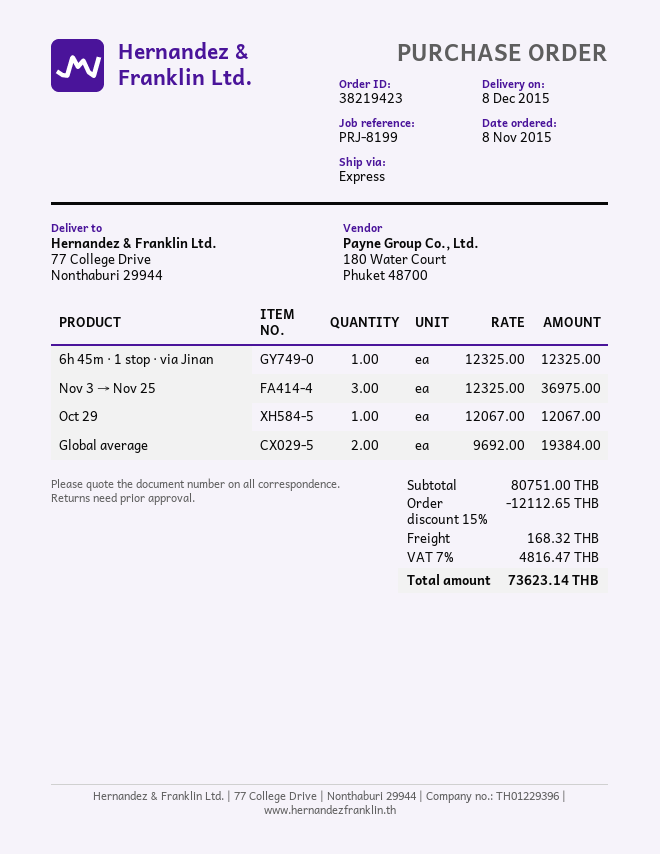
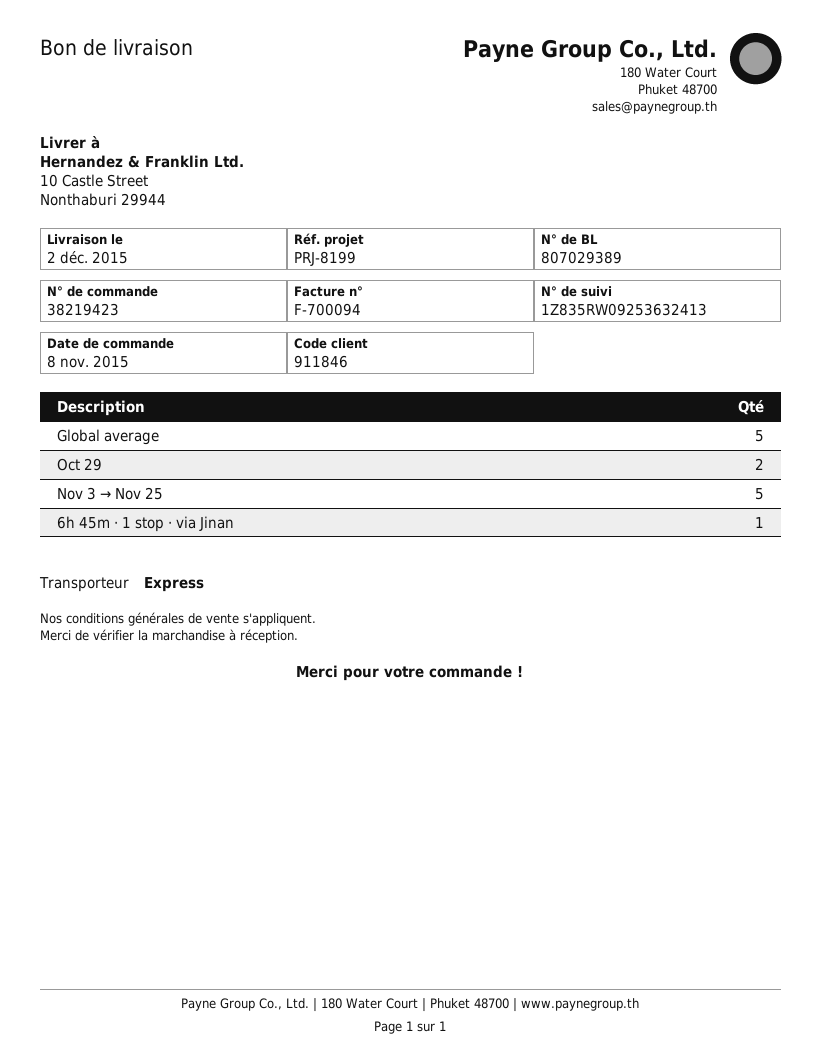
delivery date: 2015-12-08 -> 2015-12-02
ship to: 77 College Drive, Nonthaburi 29944 -> 10 Castle Street, Nonthaburi 29944
Nov 3 → Nov 25: 3 -> 5
Oct 29: 1 -> 2
Global average: 2 -> 5

